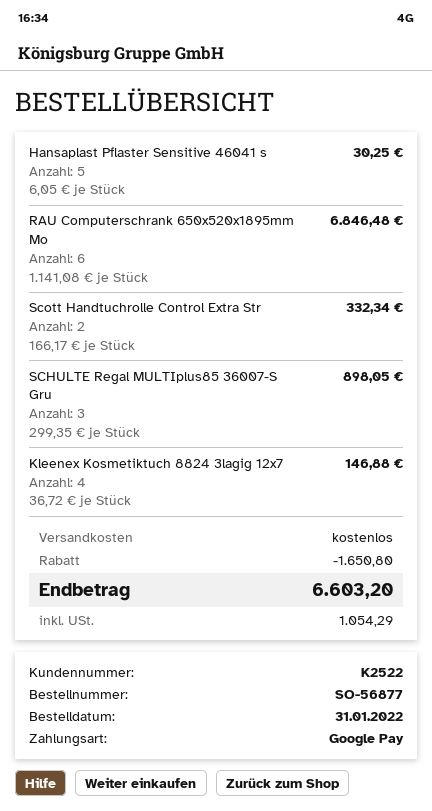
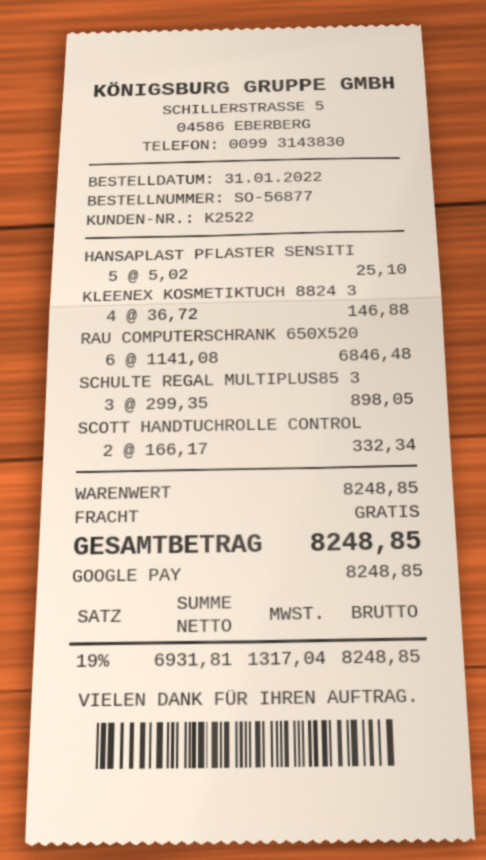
Hansaplast Pflaster Sensitive 46041 s: 5 x 6.05 = 30.25 -> 5 x 5.02 = 25.10
discount: 1650.80 -> none
tax: 1054.29 -> 1317.04
total: 6603.20 -> 8248.85

